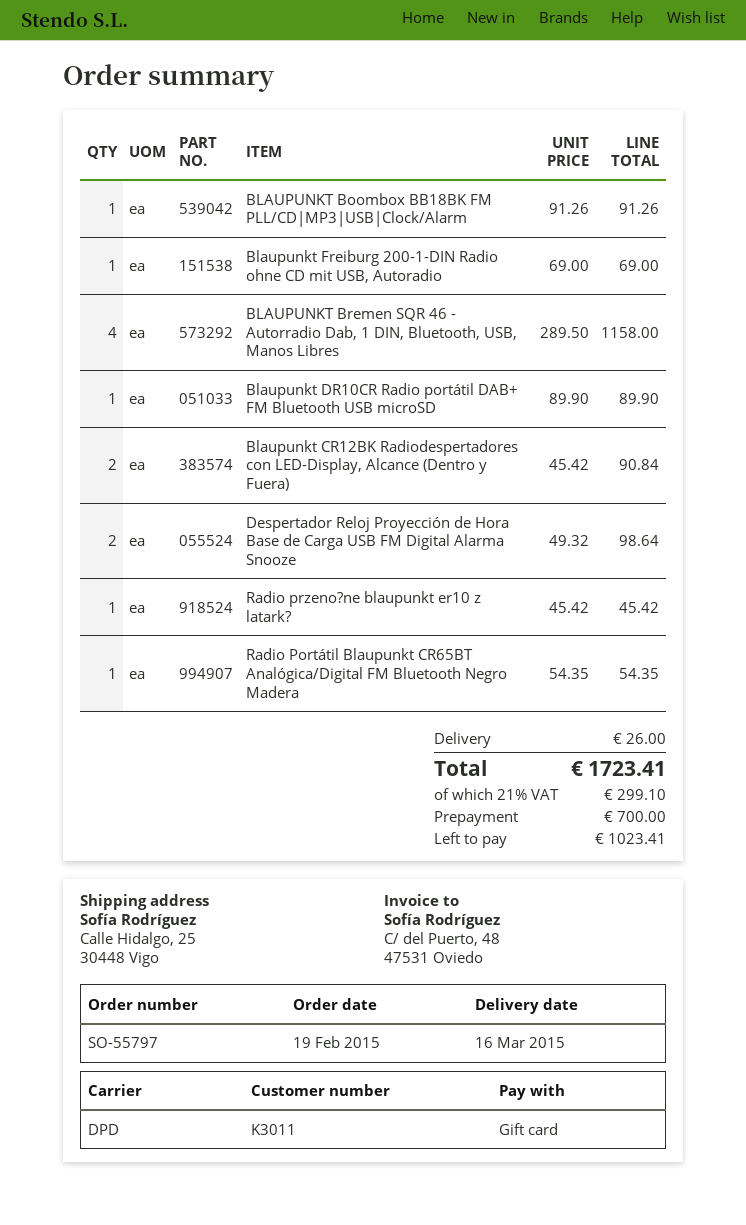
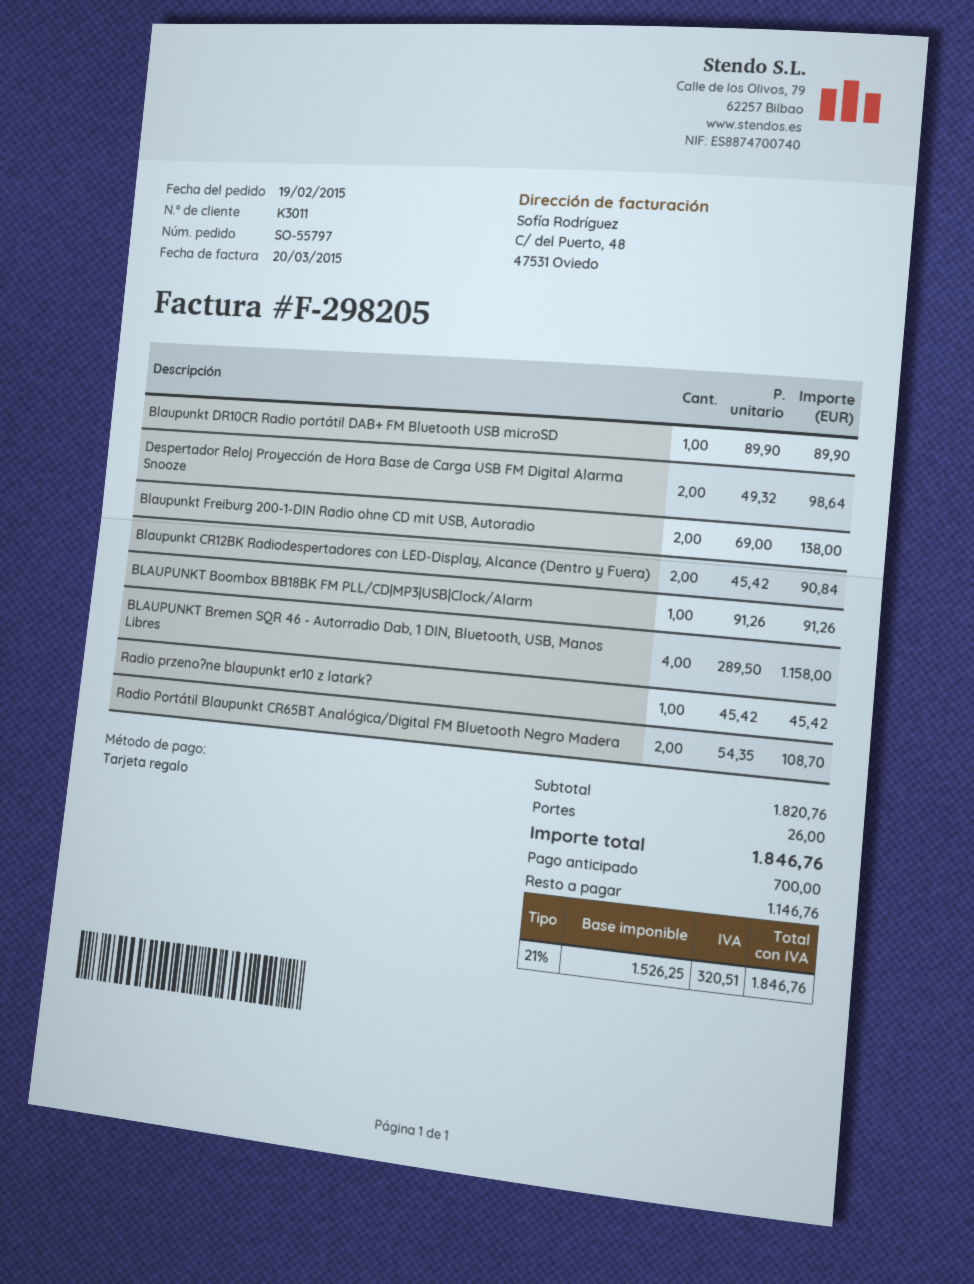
Blaupunkt Freiburg 200-1-DIN Radio ohne CD mit USB, Autoradio: 1 x 69.00 = 69.00 -> 2 x 69.00 = 138.00
Radio Portátil Blaupunkt CR65BT Analógica/Digital FM Bluetooth Negro Madera: 1 x 54.35 = 54.35 -> 2 x 54.35 = 108.70
tax: 21% = 299.10 -> 21% = 320.51
total: 1723.41 -> 1846.76
balance: 1023.41 -> 1146.76

